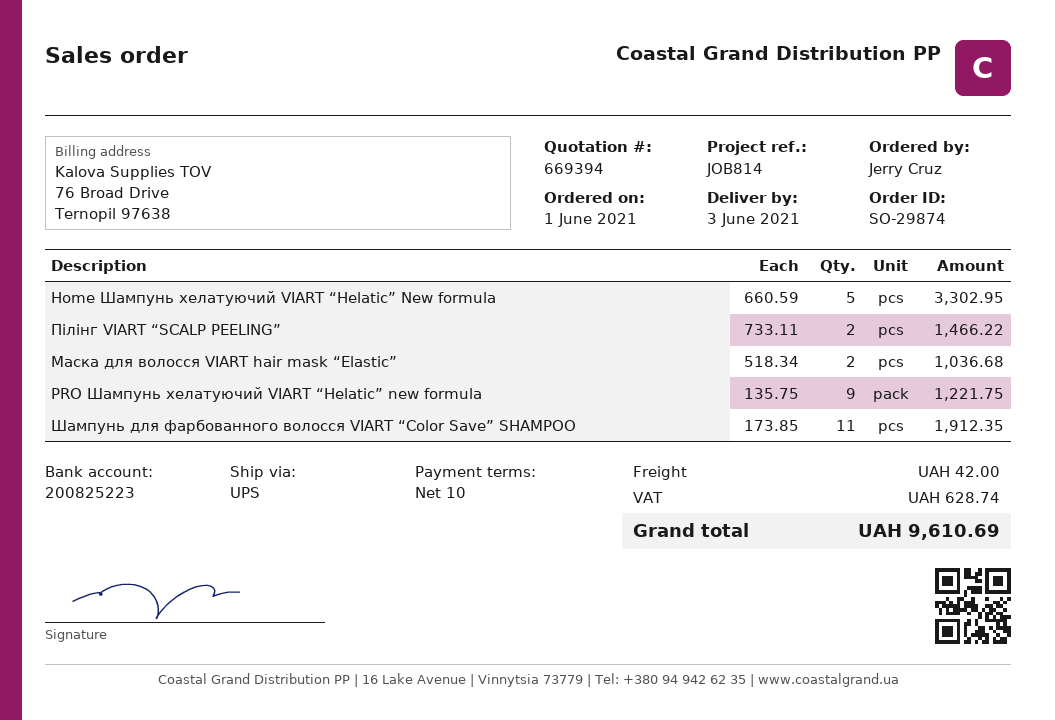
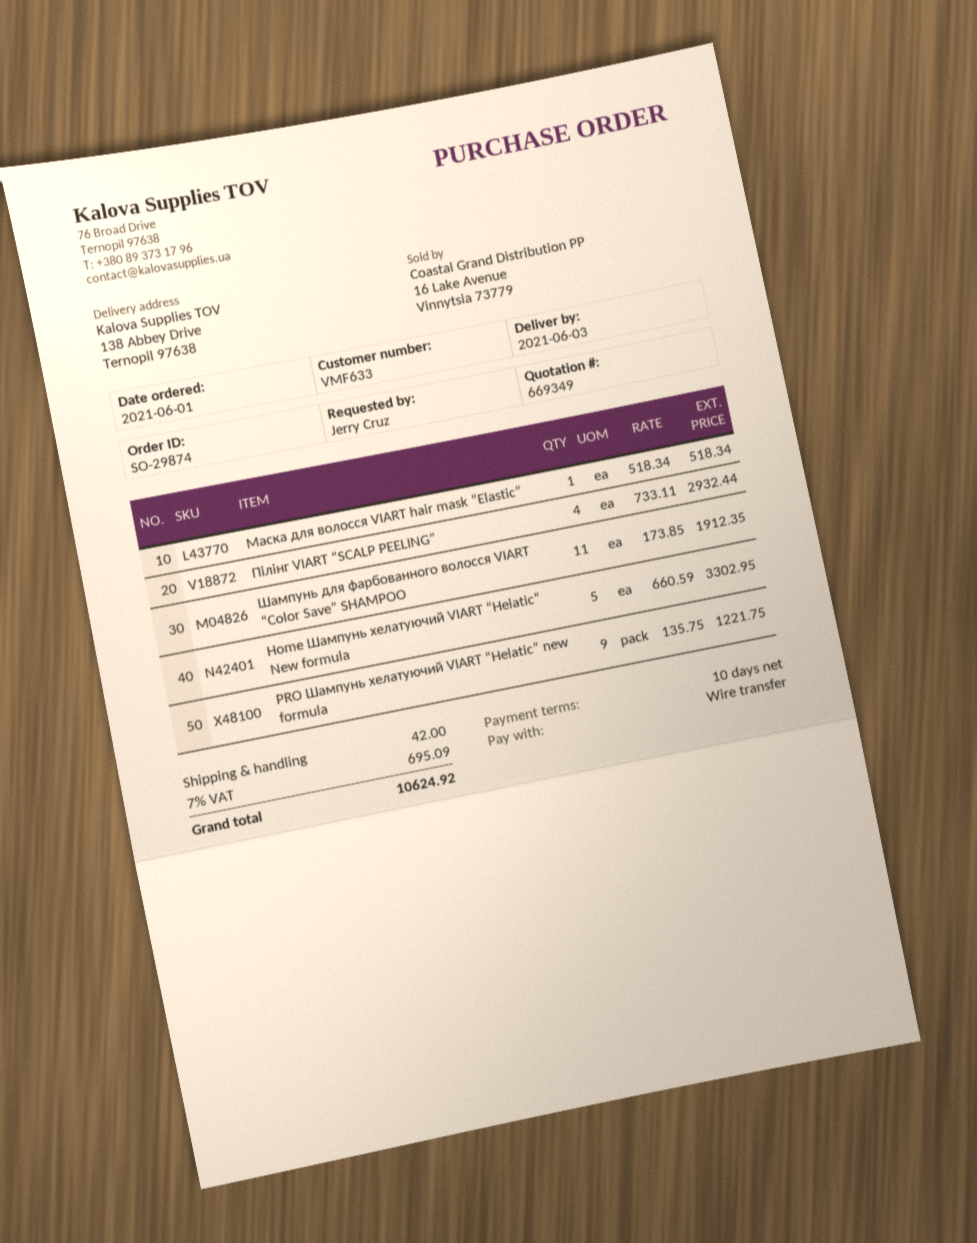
quote number: 669394 -> 669349
Пілінг VIART “SCALP PEELING”: 2 x 733.11 = 1466.22 -> 4 x 733.11 = 2932.44
Маска для волосся VIART hair mask “Elastic”: 2 x 518.34 = 1036.68 -> 1 x 518.34 = 518.34
tax: 628.74 -> 695.09
total: 9610.69 -> 10624.92

